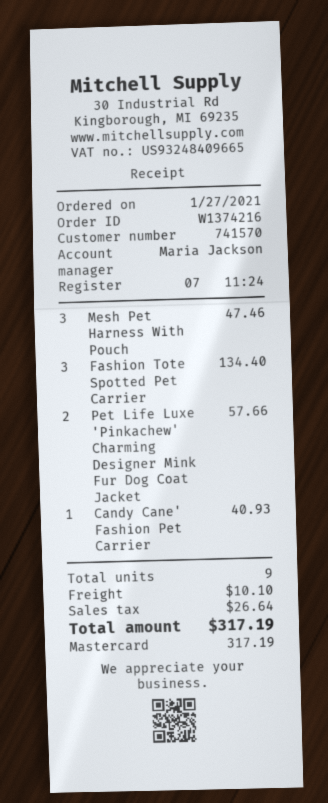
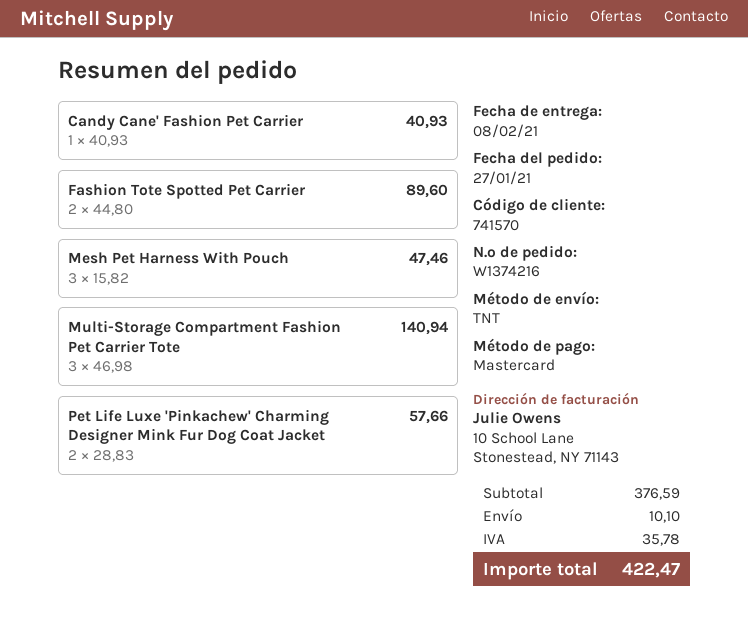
Fashion Tote Spotted Pet Carrier: 3 for 134.40 -> 2 for 89.60
Multi-Storage Compartment Fashion Pet Carrier Tote: none -> 3 for 140.94
tax: 26.64 -> 35.78
total: 317.19 -> 422.47

